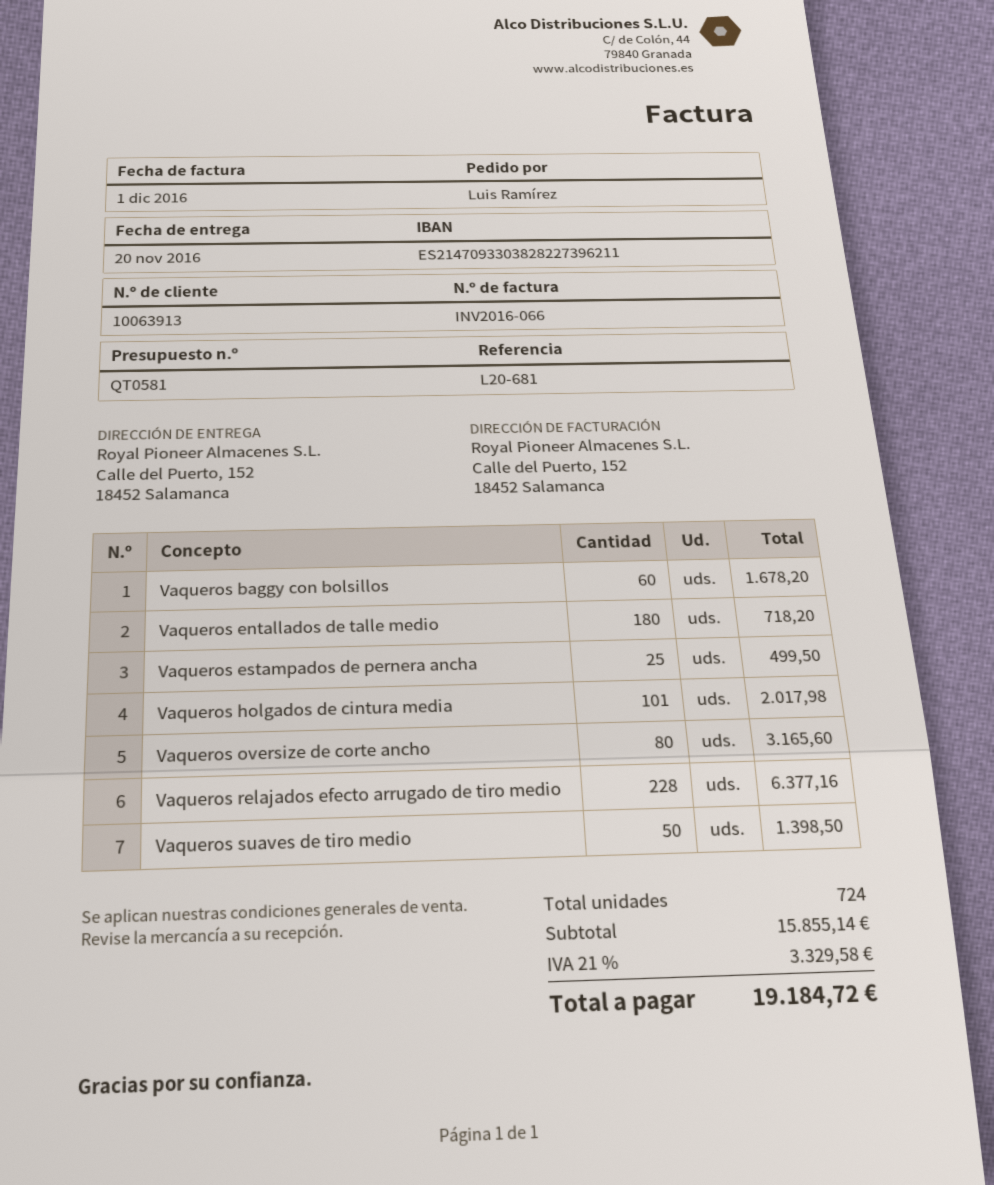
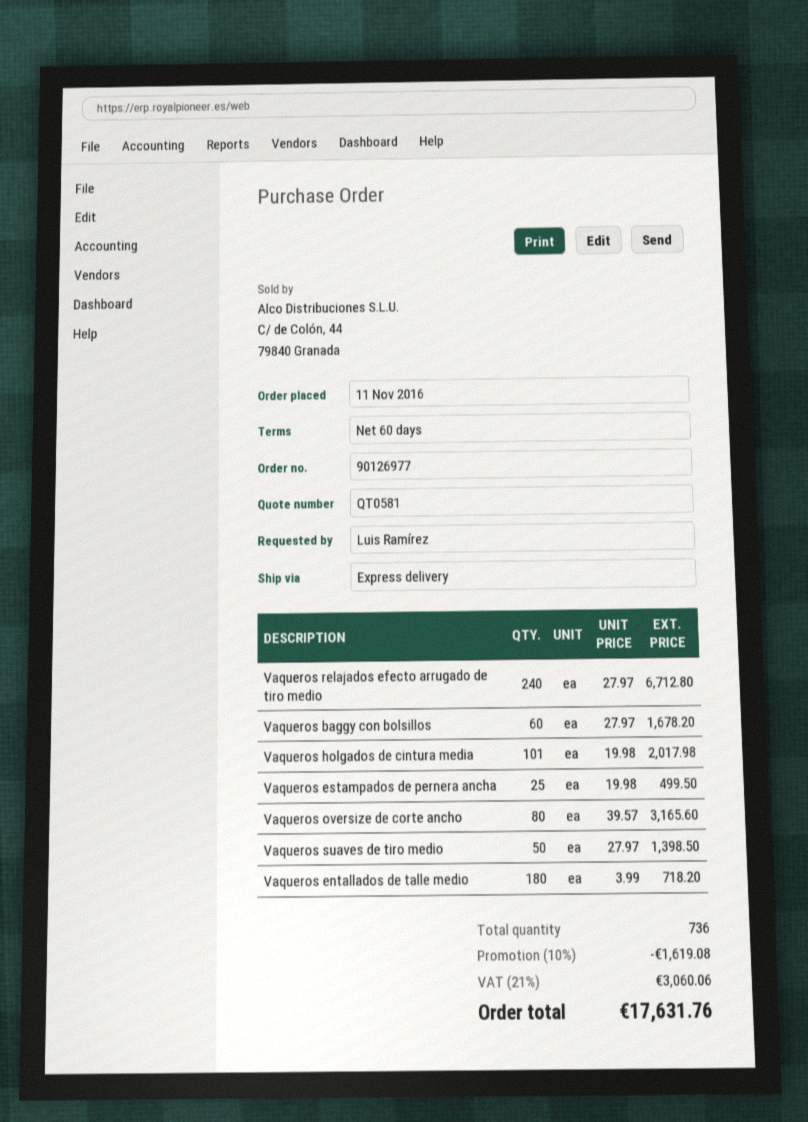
Vaqueros relajados efecto arrugado de tiro medio: 228 for 6377.16 -> 240 for 6712.80
total quantity: 724 -> 736
discount: none -> 10% = 1619.08
tax: 21% = 3329.58 -> 21% = 3060.06
total: 19184.72 -> 17631.76

